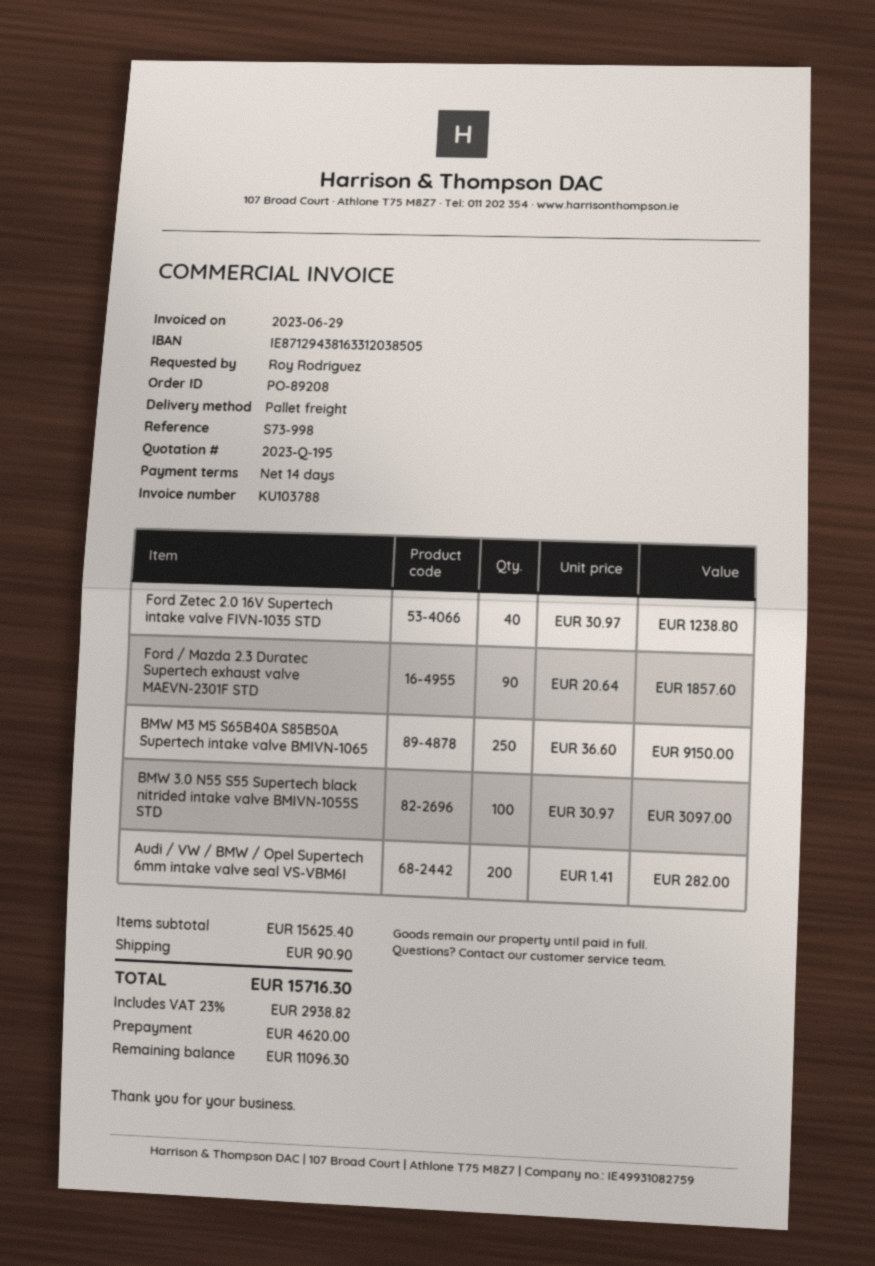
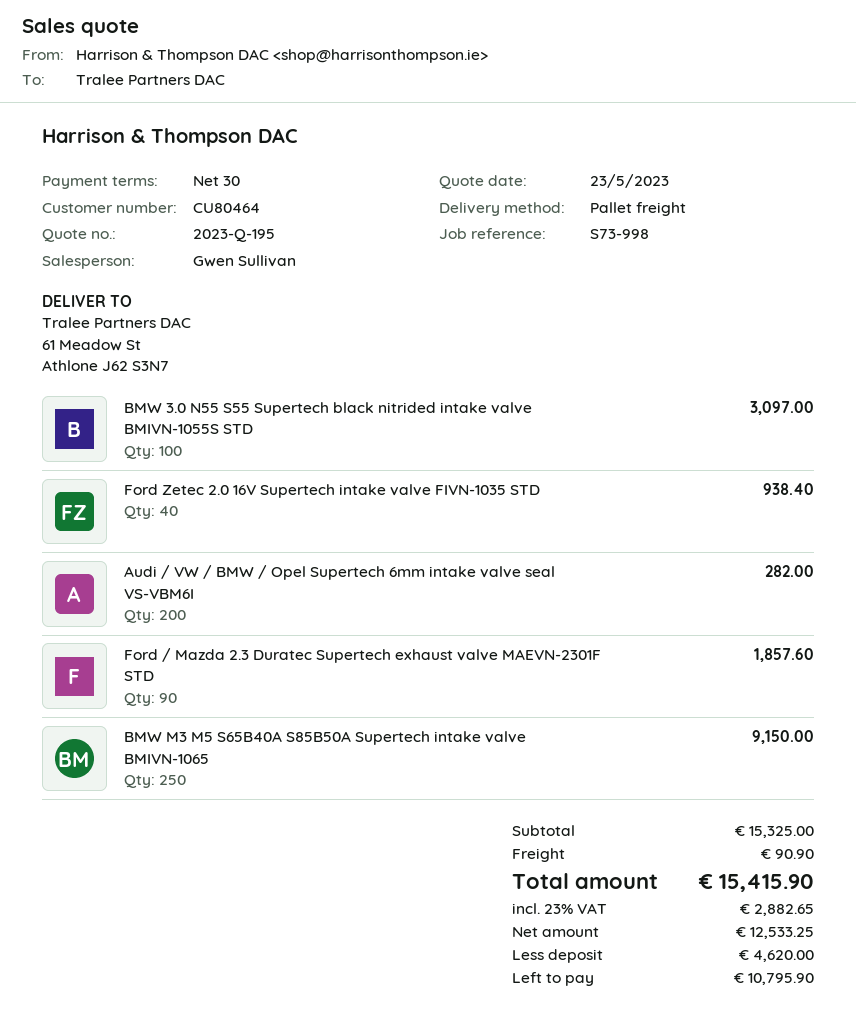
payment terms: 14 days -> 30 days
Ford Zetec 2.0 16V Supertech intake valve FIVN-1035 STD: 40 for 1238.80 -> 40 for 938.40
subtotal: 15625.40 -> 15325.00
tax: 23% = 2938.82 -> 23% = 2882.65
total: 15716.30 -> 15415.90
balance: 11096.30 -> 10795.90

